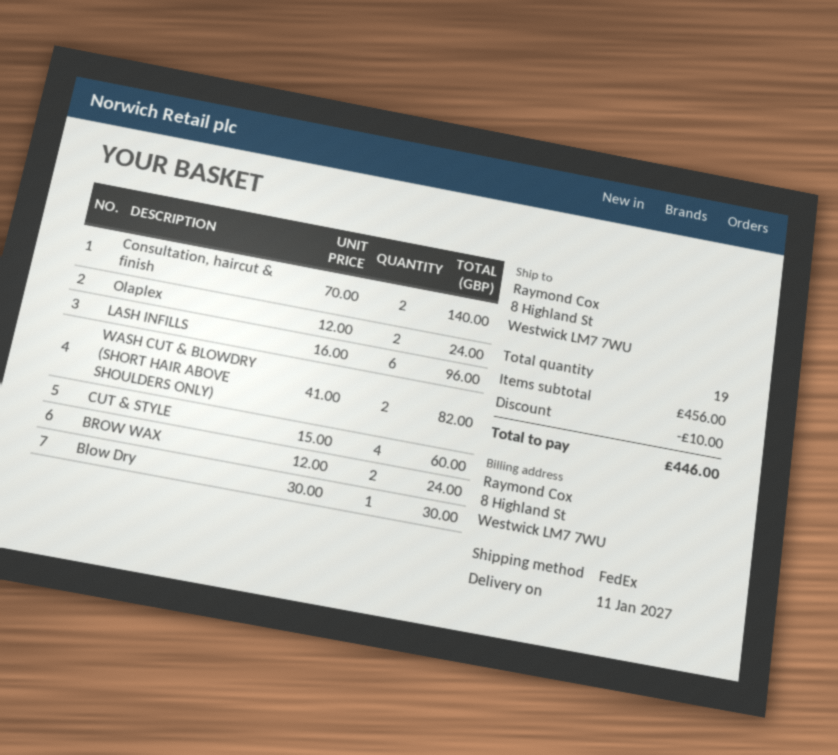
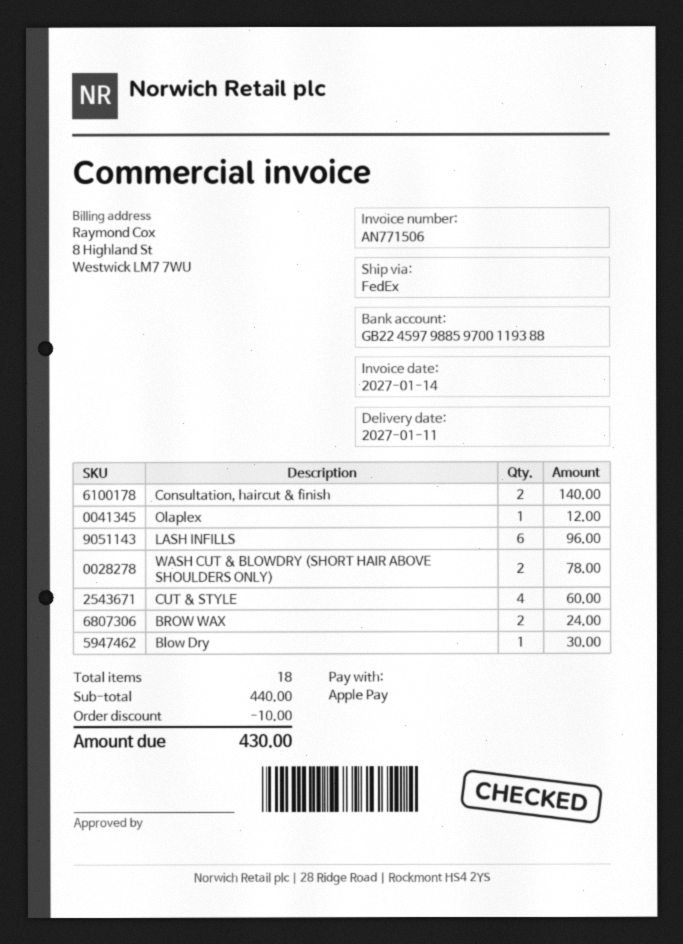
Olaplex: 2 for 24.00 -> 1 for 12.00
WASH CUT & BLOWDRY (SHORT HAIR ABOVE SHOULDERS ONLY): 2 for 82.00 -> 2 for 78.00
total quantity: 19 -> 18
subtotal: 456.00 -> 440.00
total: 446.00 -> 430.00

